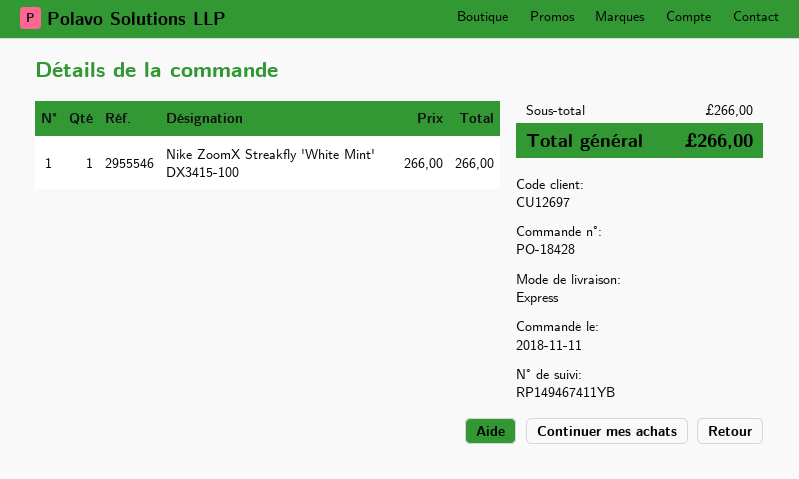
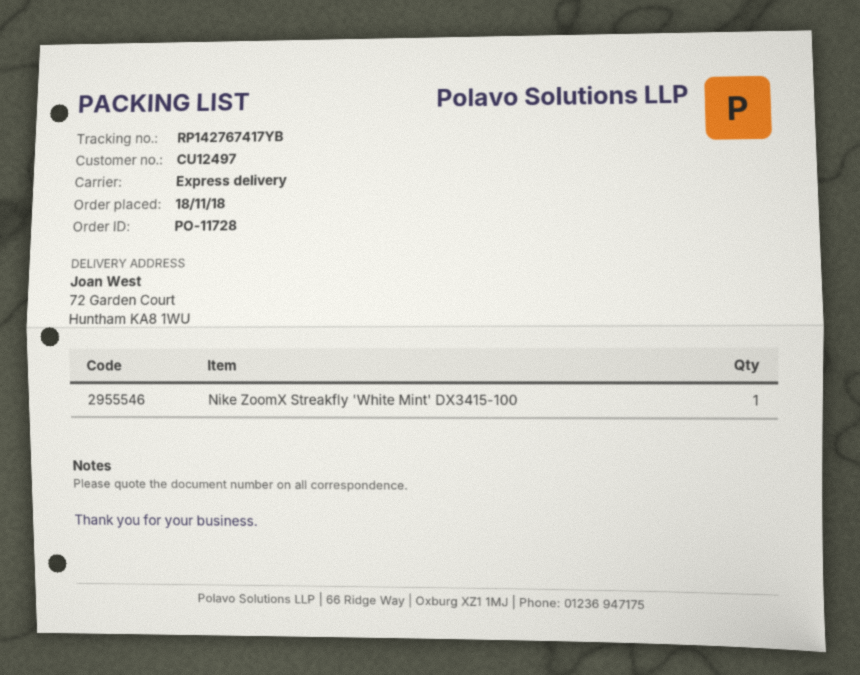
order number: PO-18428 -> PO-11728
order date: 2018-11-11 -> 2018-11-18
customer number: CU12697 -> CU12497
tracking number: RP149467411YB -> RP142767417YB

